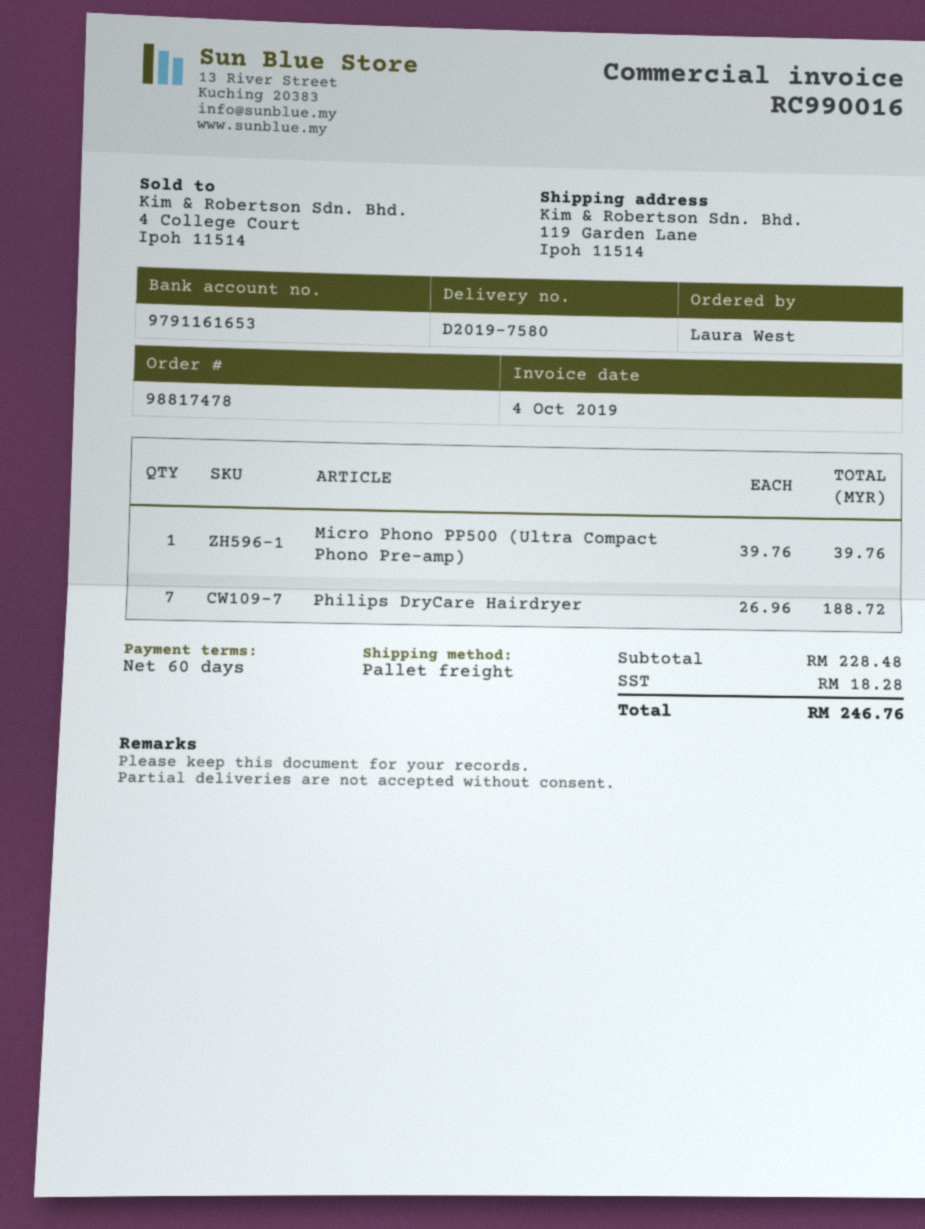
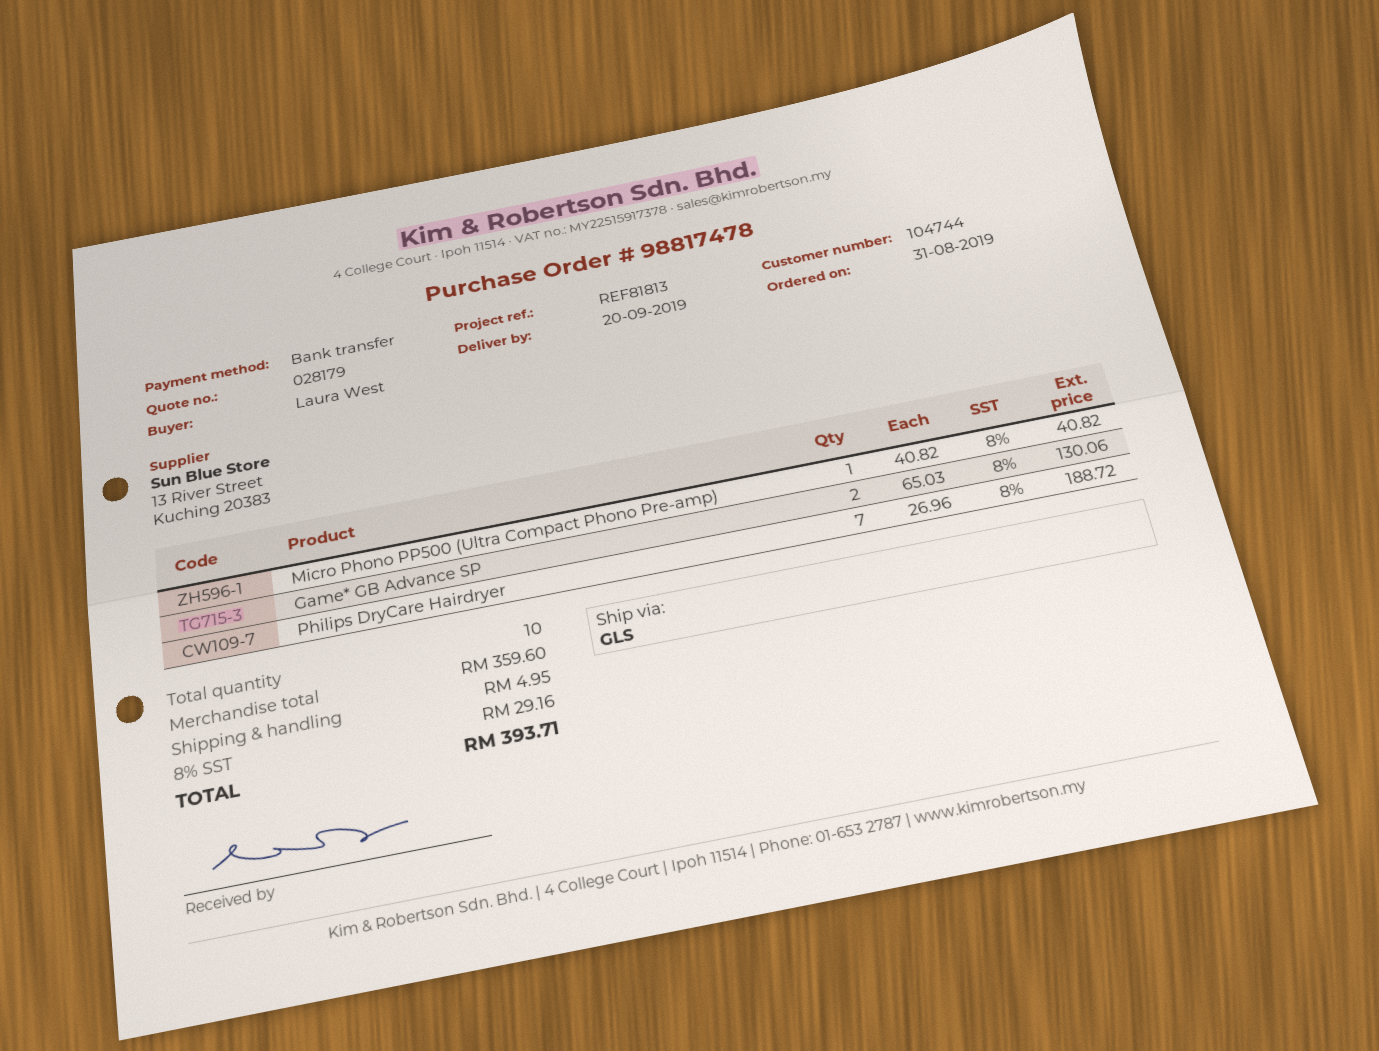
shipping method: pallet freight -> GLS
Micro Phono PP500 (Ultra Compact Phono Pre-amp): 1 x 39.76 = 39.76 -> 1 x 40.82 = 40.82
Game* GB Advance SP: none -> 2 x 65.03 = 130.06
subtotal: 228.48 -> 359.60
shipping: none -> 4.95
tax: 18.28 -> 29.16
total: 246.76 -> 393.71

